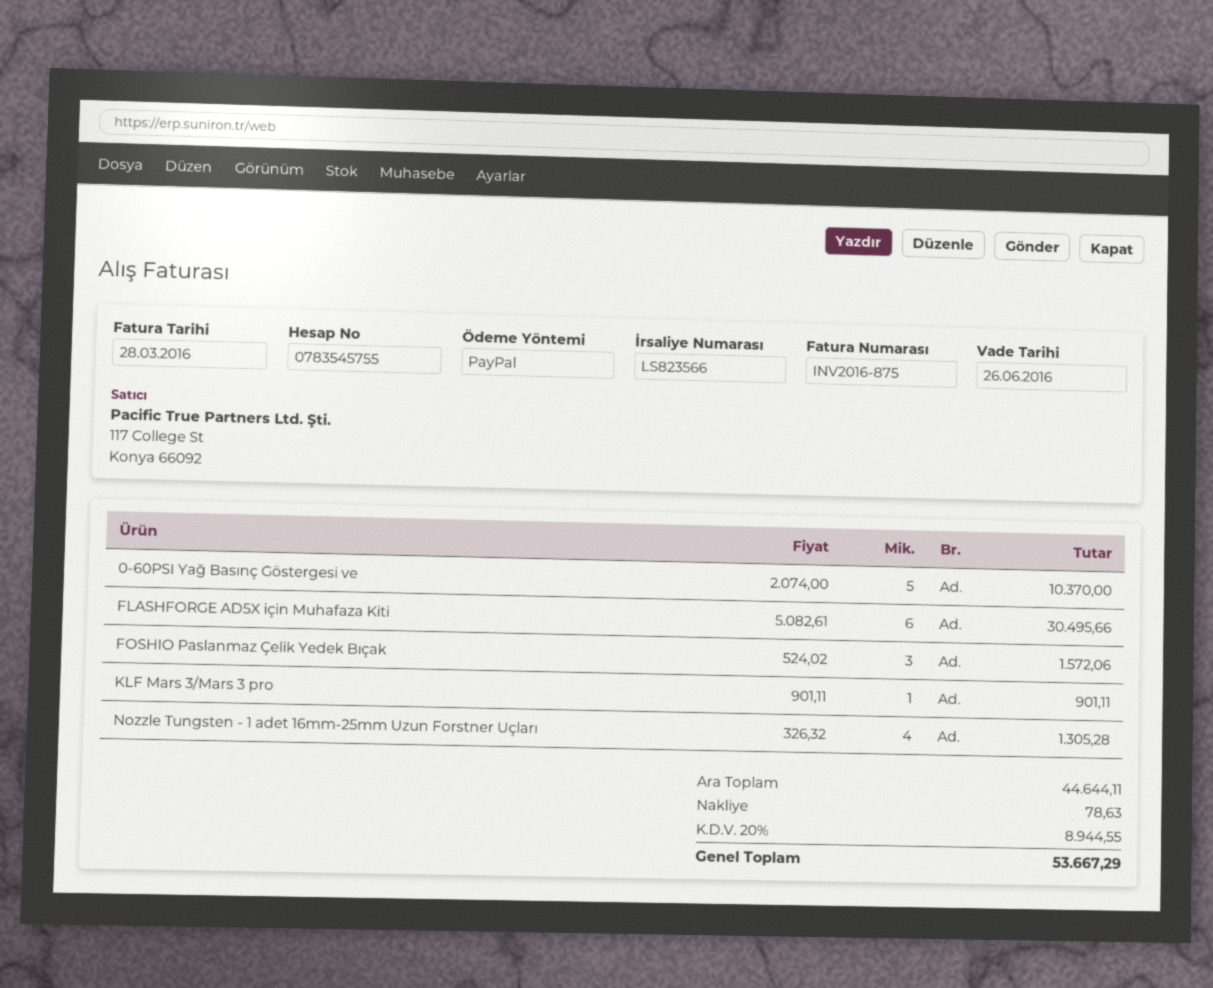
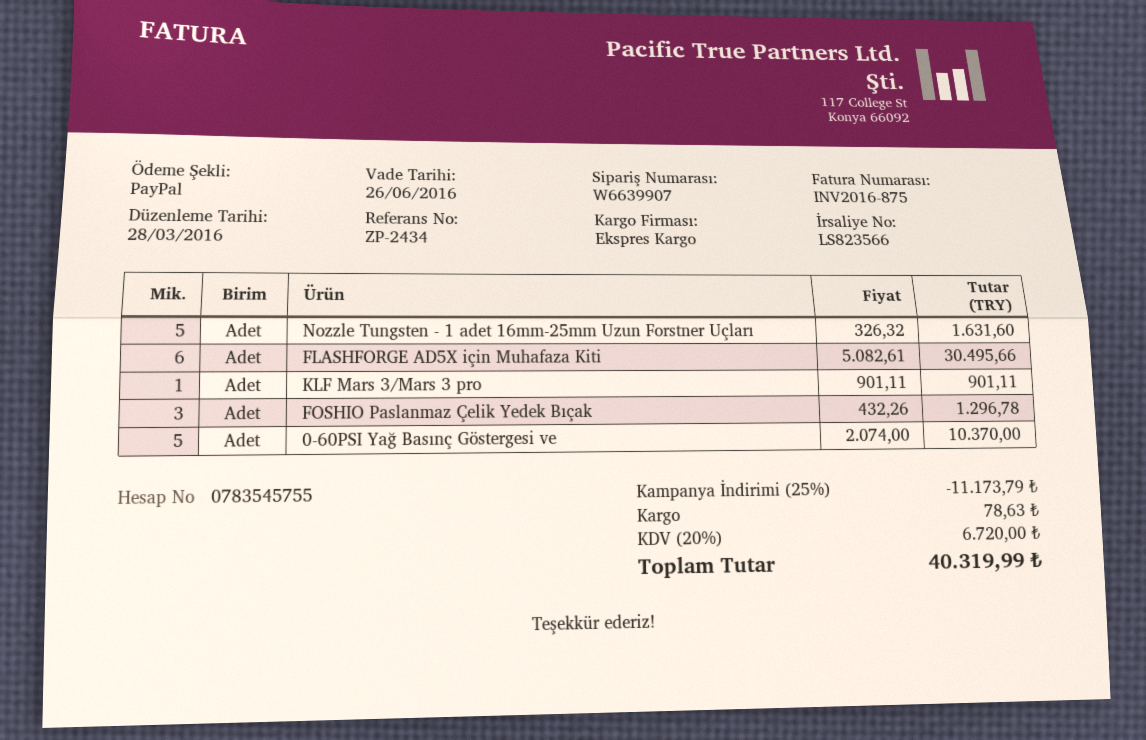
FOSHIO Paslanmaz Çelik Yedek Bıçak: 3 x 524.02 = 1572.06 -> 3 x 432.26 = 1296.78
Nozzle Tungsten - 1 adet 16mm-25mm Uzun Forstner Uçları: 4 x 326.32 = 1305.28 -> 5 x 326.32 = 1631.60
discount: none -> 25% = 11173.79
tax: 20% = 8944.55 -> 20% = 6720.00
total: 53667.29 -> 40319.99

